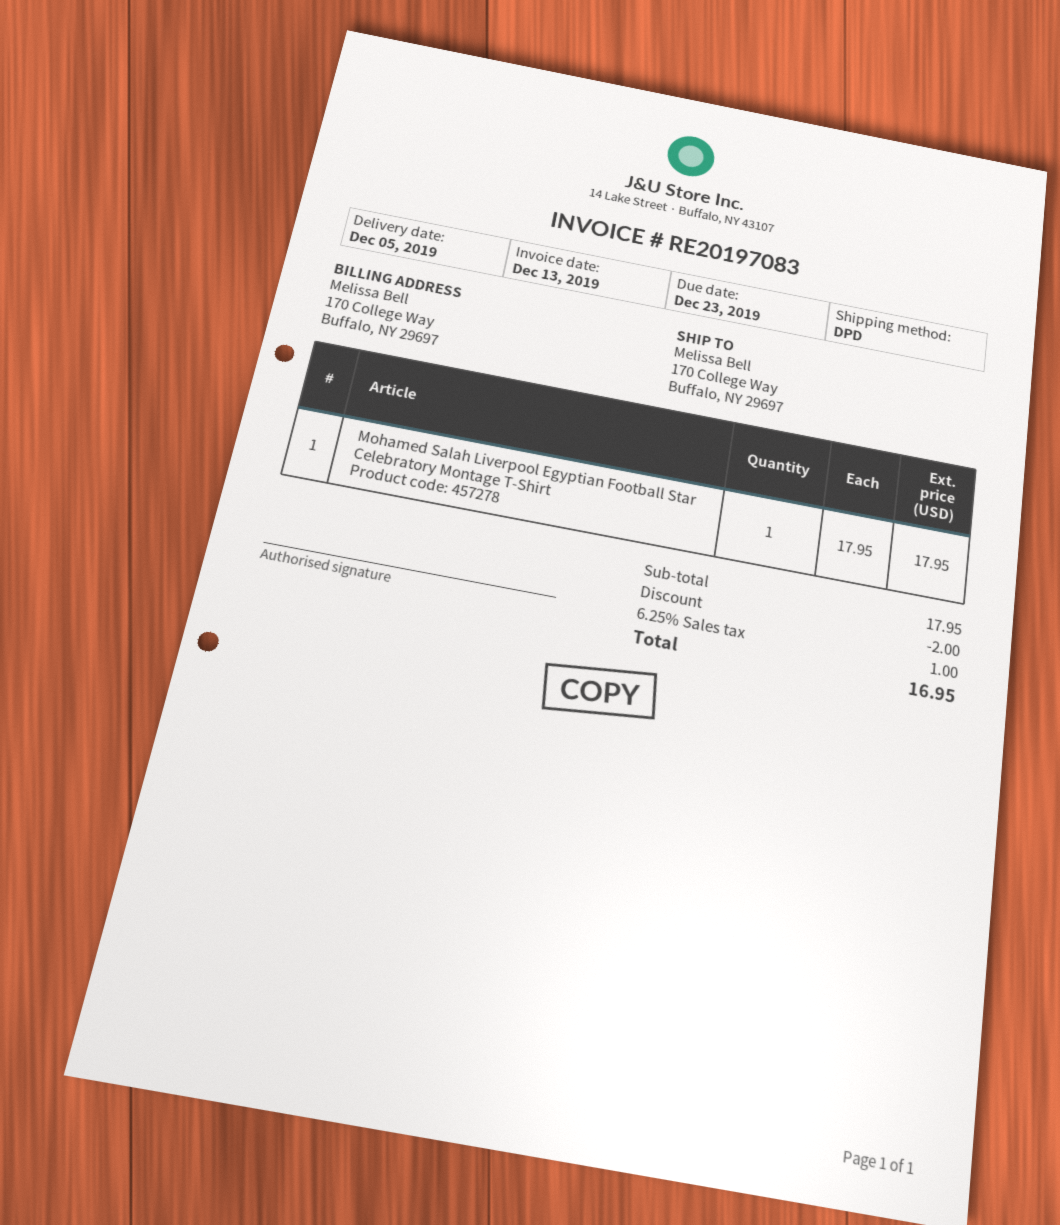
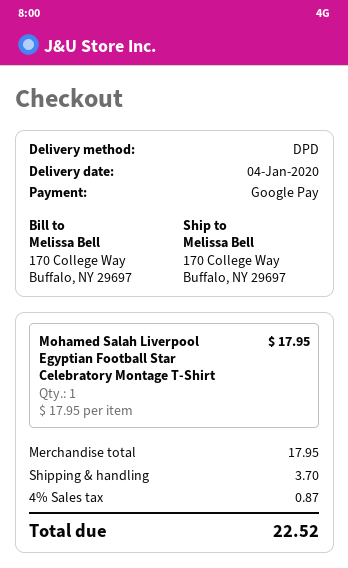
delivery date: 2019-12-05 -> 2020-01-04
discount: 2.00 -> none
shipping: none -> 3.70
tax: 6.25% = 1.00 -> 4% = 0.87
total: 16.95 -> 22.52

